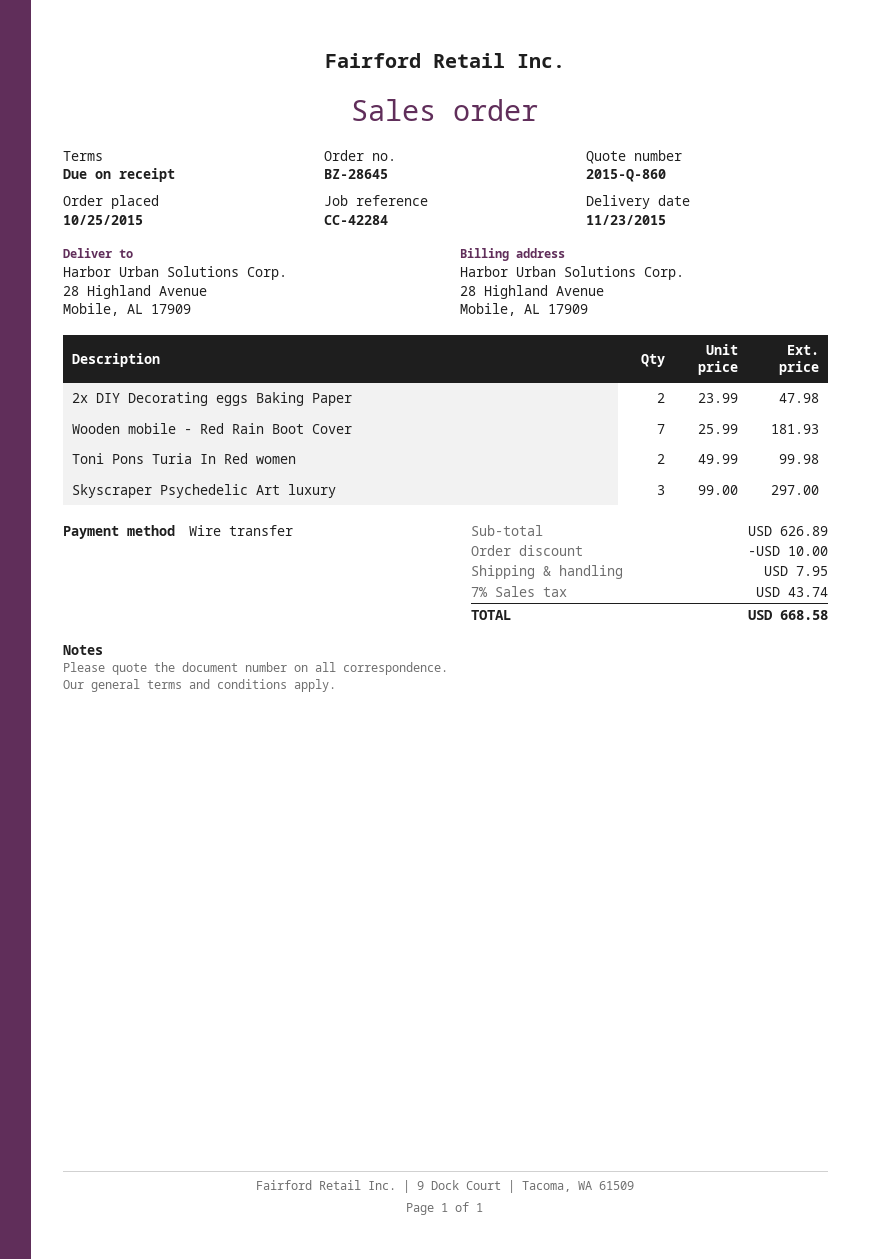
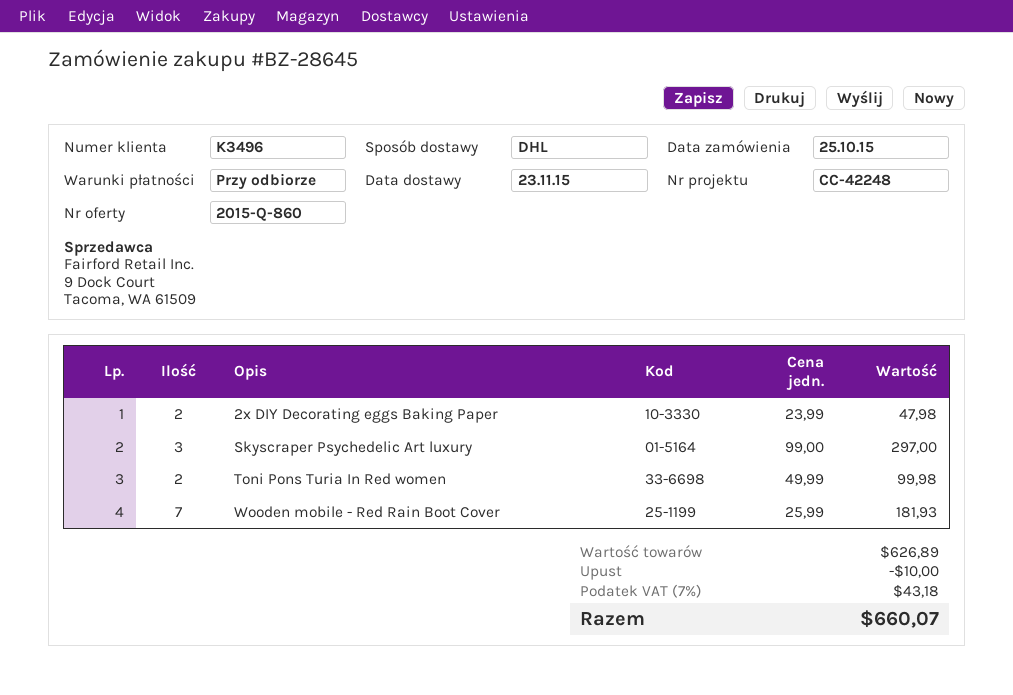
reference: CC-42284 -> CC-42248
shipping: 7.95 -> none
tax: 7% = 43.74 -> 7% = 43.18
total: 668.58 -> 660.07

